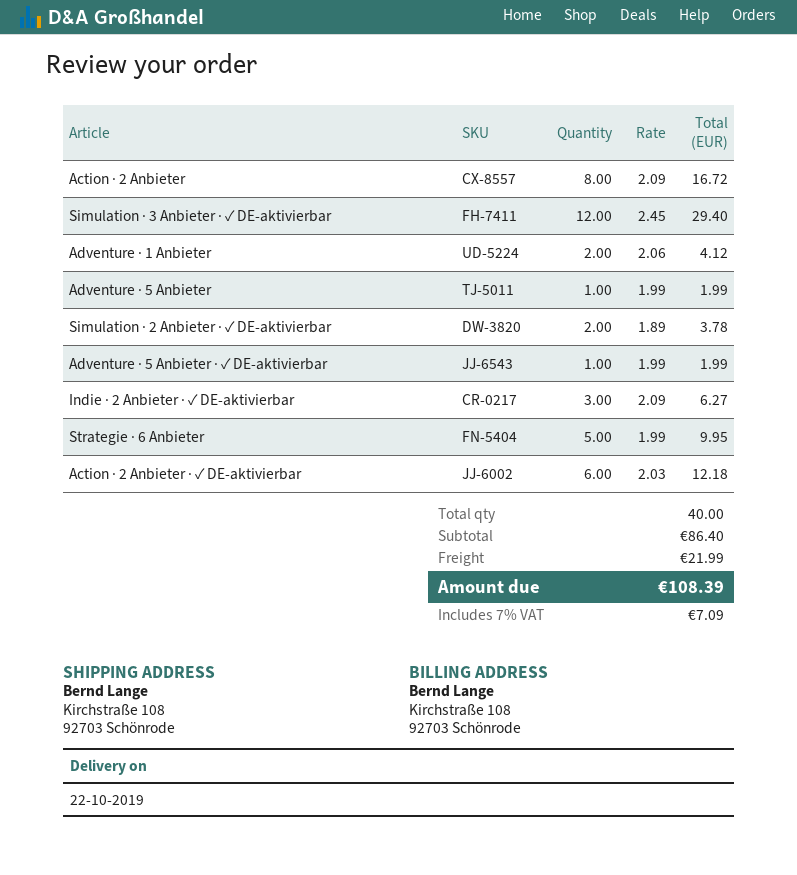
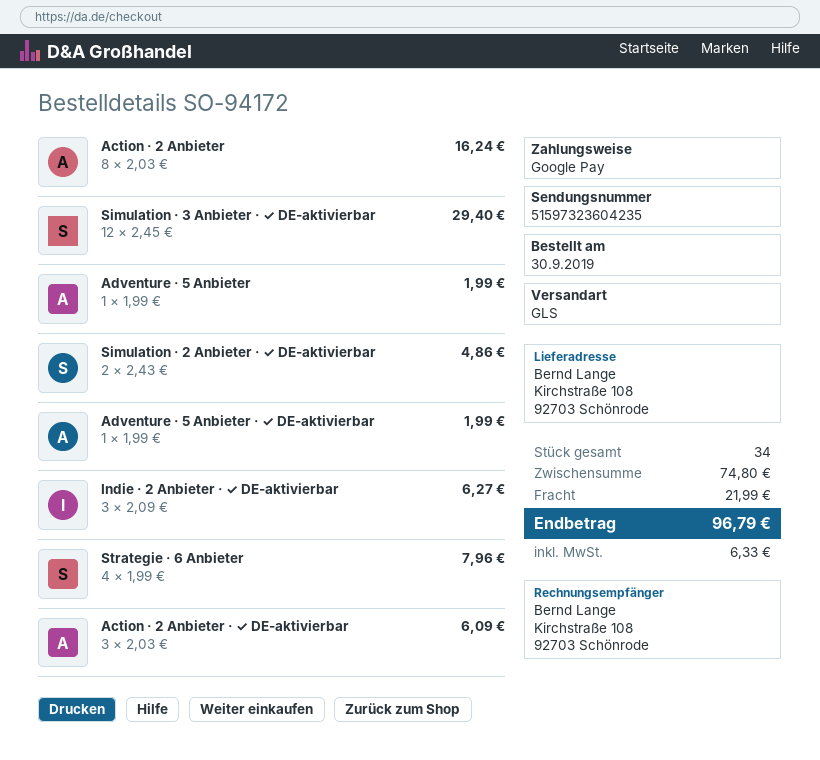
Action · 2 Anbieter: 8 x 2.09 = 16.72 -> 8 x 2.03 = 16.24
Adventure · 1 Anbieter: 2 x 2.06 = 4.12 -> none
Simulation · 2 Anbieter · ✓ DE-aktivierbar: 2 x 1.89 = 3.78 -> 2 x 2.43 = 4.86
Strategie · 6 Anbieter: 5 x 1.99 = 9.95 -> 4 x 1.99 = 7.96
Action · 2 Anbieter · ✓ DE-aktivierbar: 6 x 2.03 = 12.18 -> 3 x 2.03 = 6.09
total quantity: 40 -> 34
subtotal: 86.40 -> 74.80
tax: 7.09 -> 6.33
total: 108.39 -> 96.79

